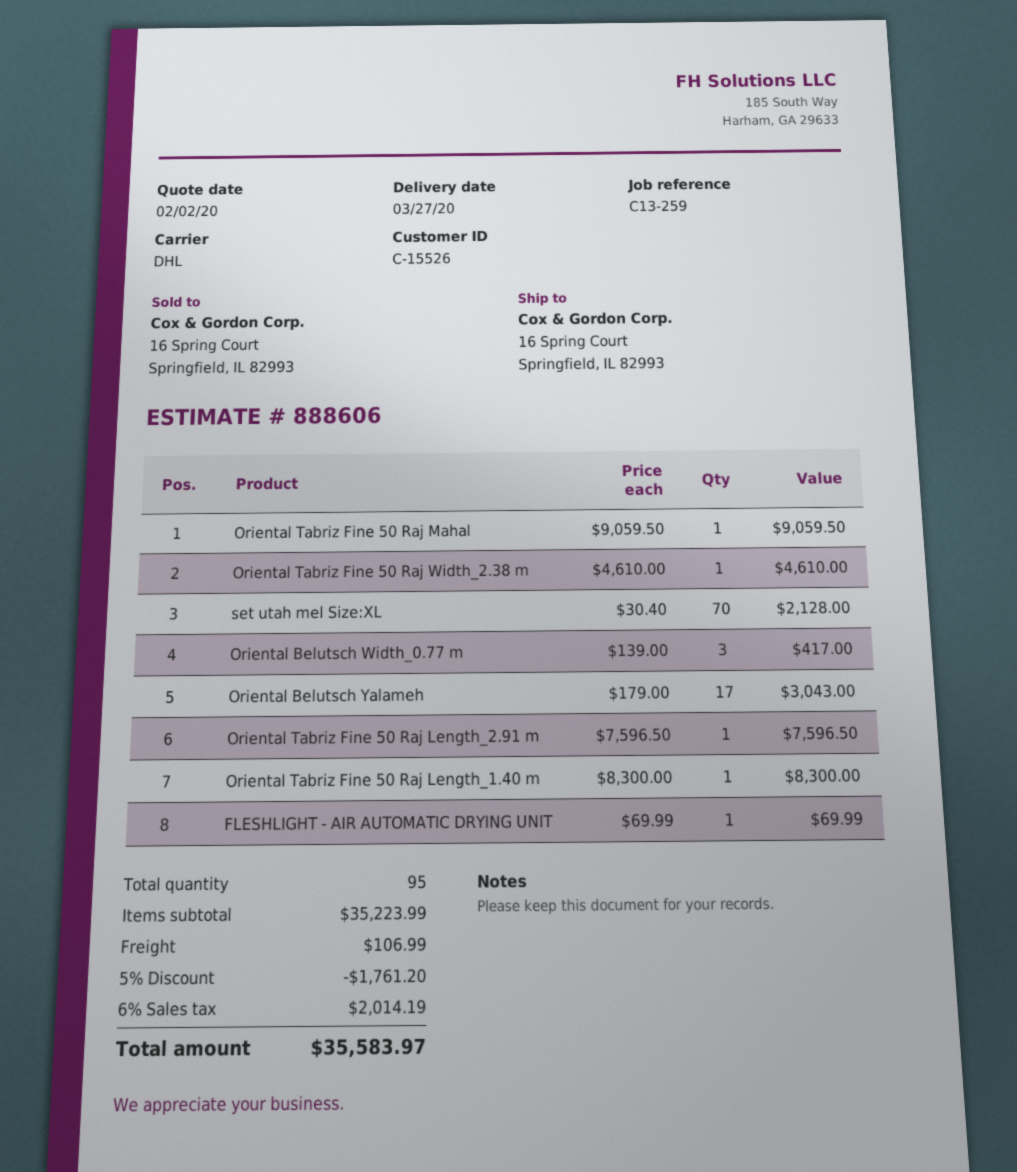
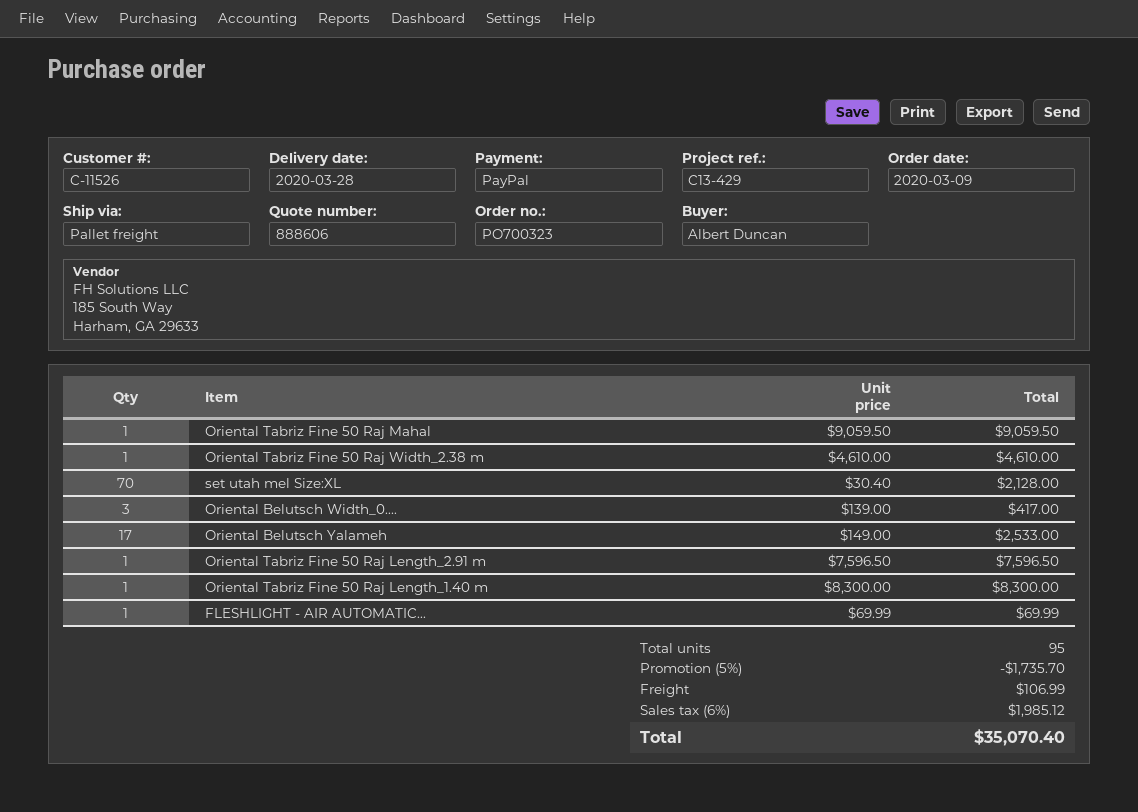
delivery date: 2020-03-27 -> 2020-03-28
customer number: C-15526 -> C-11526
reference: C13-259 -> C13-429
shipping method: DHL -> pallet freight
Oriental Belutsch Yalameh: 17 x 179.00 = 3043.00 -> 17 x 149.00 = 2533.00
discount: 5% = 1761.20 -> 5% = 1735.70
tax: 6% = 2014.19 -> 6% = 1985.12
total: 35583.97 -> 35070.40

